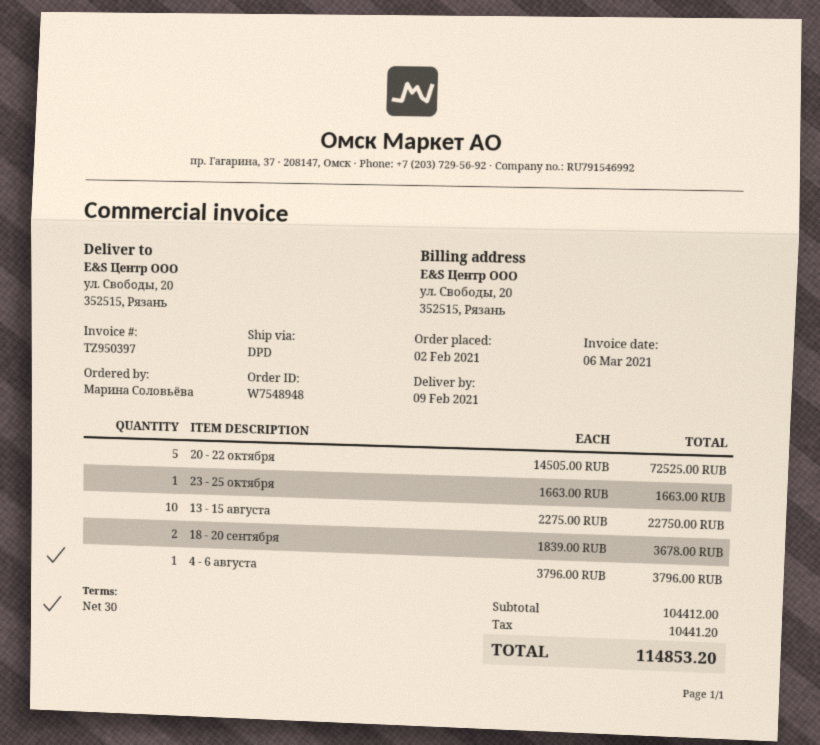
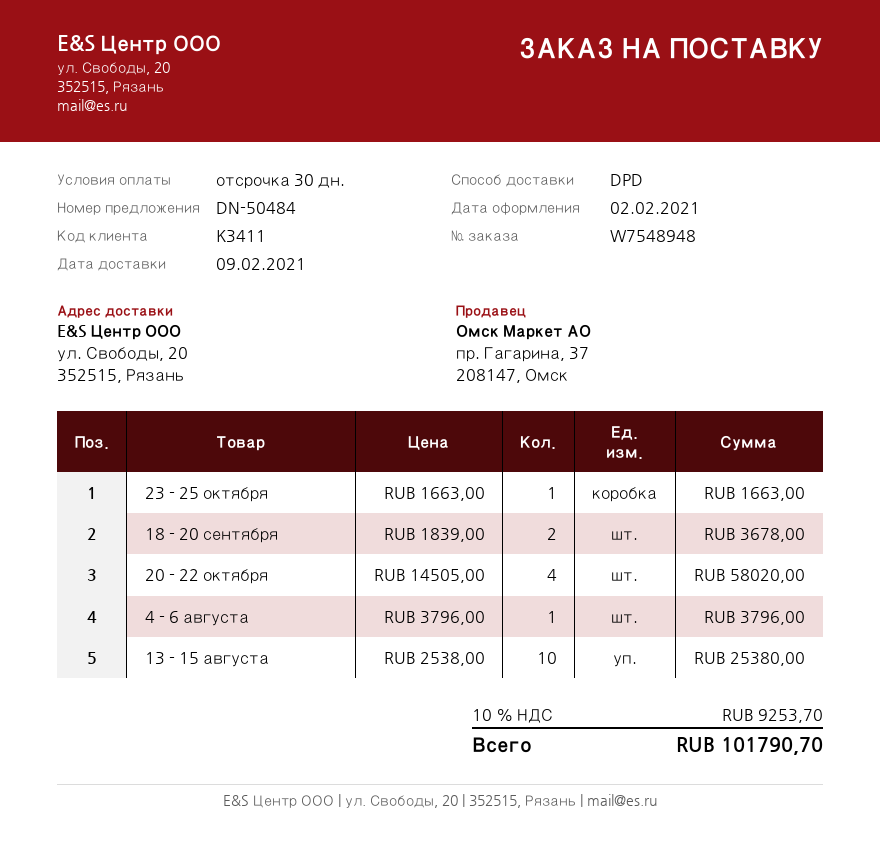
20 - 22 октября: 5 x 14505.00 = 72525.00 -> 4 x 14505.00 = 58020.00
13 - 15 августа: 10 x 2275.00 = 22750.00 -> 10 x 2538.00 = 25380.00
tax: 10441.20 -> 9253.70
total: 114853.20 -> 101790.70

